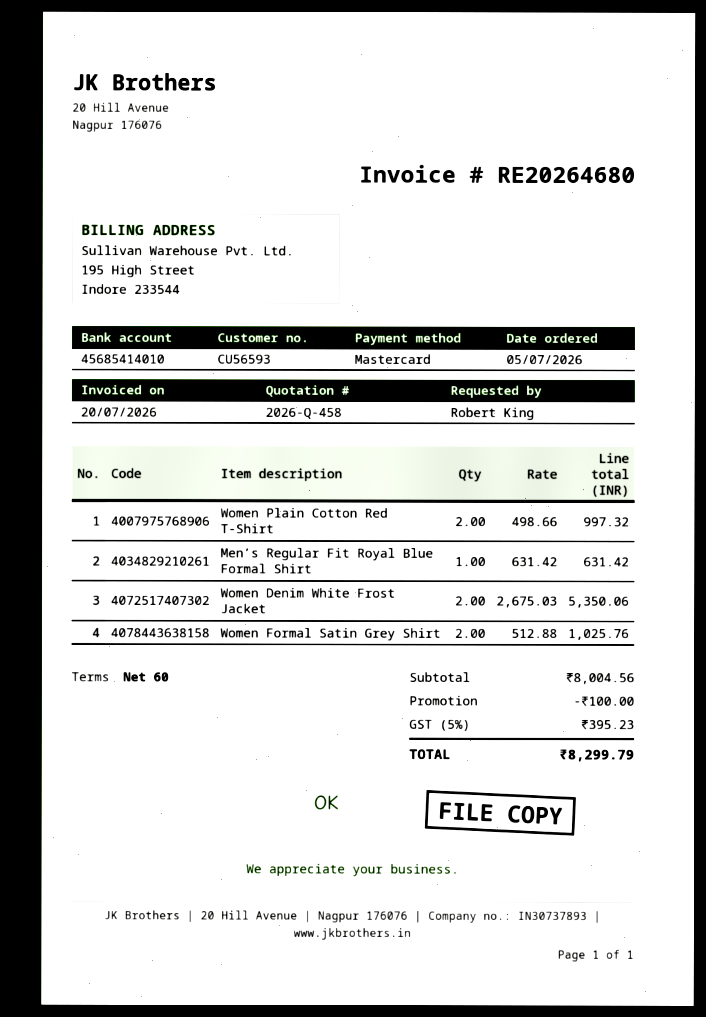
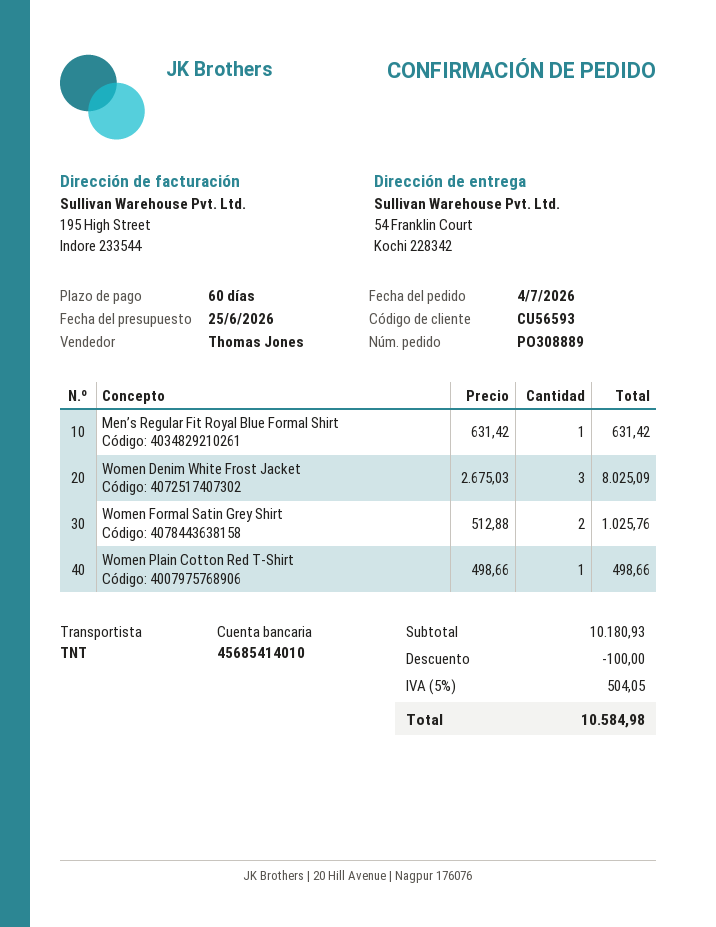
order date: 2026-07-05 -> 2026-07-04
Women Plain Cotton Red T-Shirt: 2 x 498.66 = 997.32 -> 1 x 498.66 = 498.66
Women Denim White Frost Jacket: 2 x 2675.03 = 5350.06 -> 3 x 2675.03 = 8025.09
subtotal: 8004.56 -> 10180.93
tax: 5% = 395.23 -> 5% = 504.05
total: 8299.79 -> 10584.98

